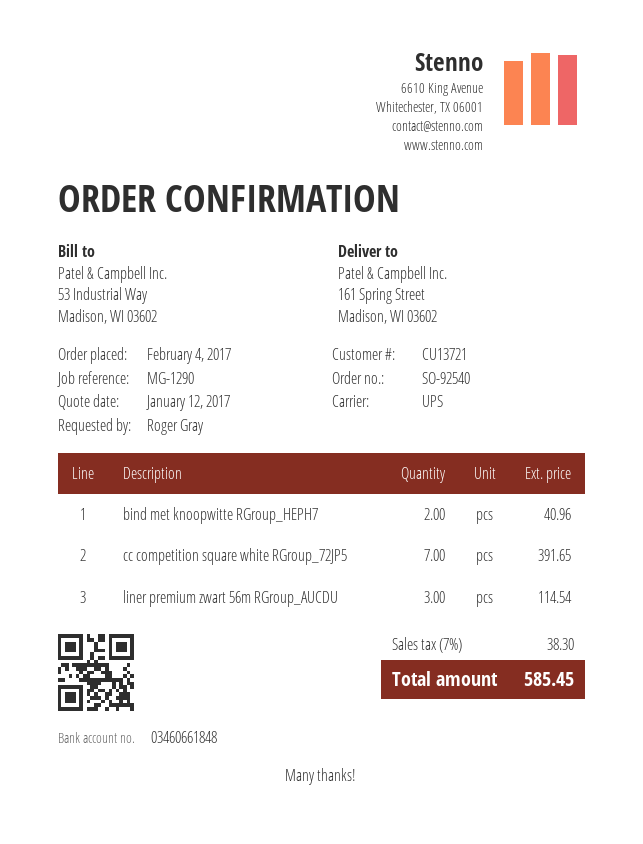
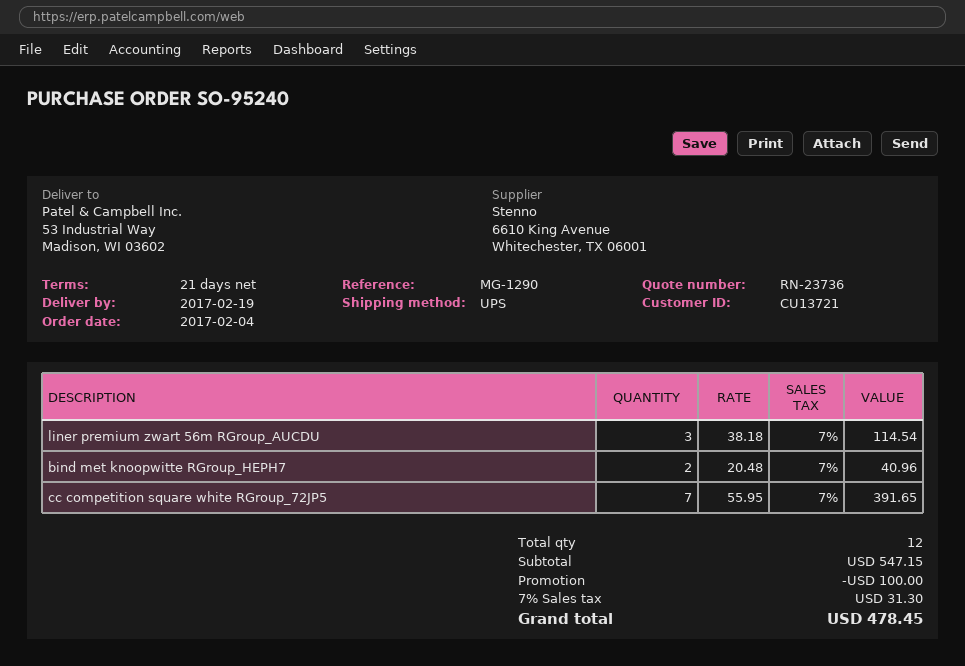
order number: SO-92540 -> SO-95240
ship to: 161 Spring Street, Madison, WI 03602 -> 53 Industrial Way, Madison, WI 03602
discount: none -> 100.00
tax: 7% = 38.30 -> 7% = 31.30
total: 585.45 -> 478.45

